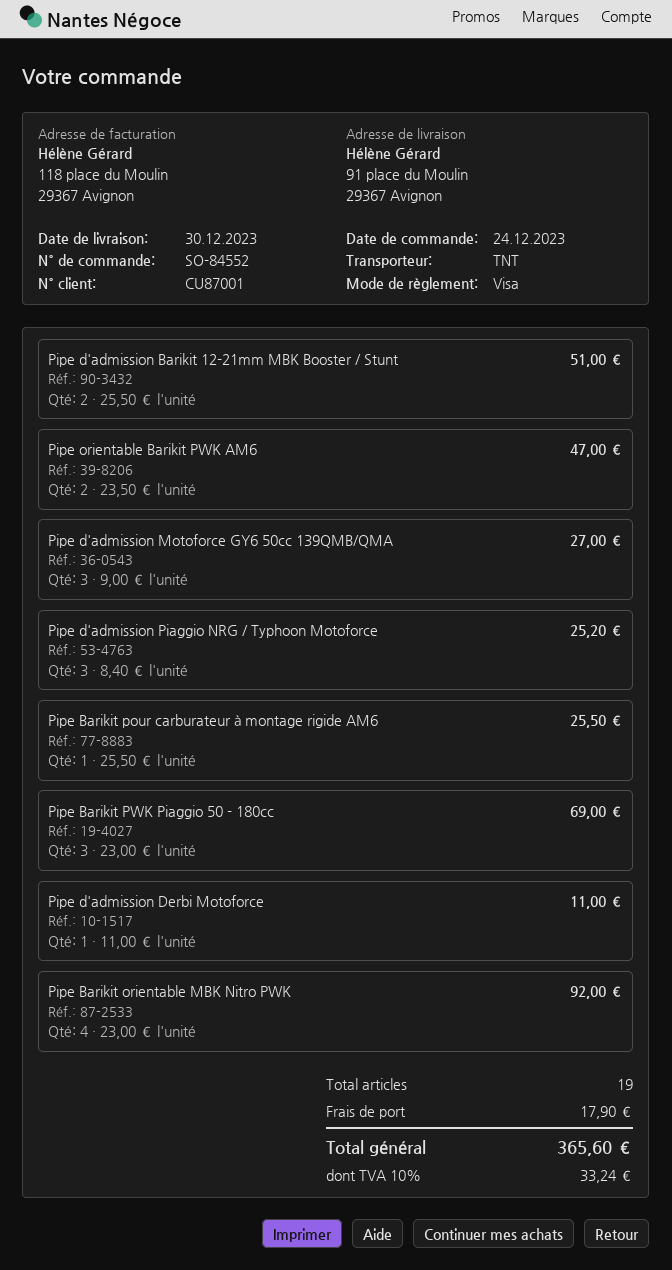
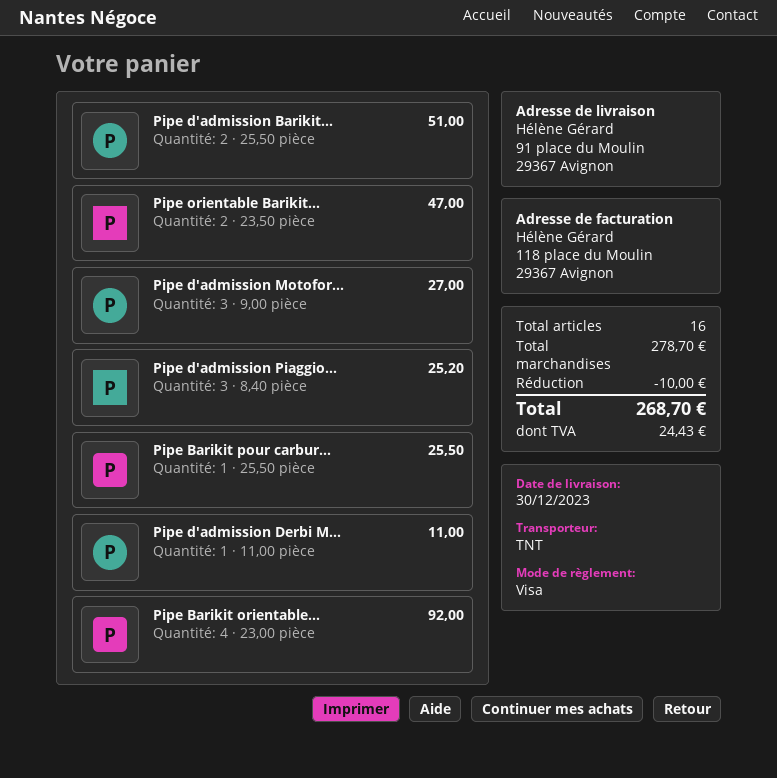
Pipe Barikit PWK Piaggio 50 - 180cc: 3 x 23.00 = 69.00 -> none
total quantity: 19 -> 16
discount: none -> 10.00
shipping: 17.90 -> none
tax: 33.24 -> 24.43
total: 365.60 -> 268.70

